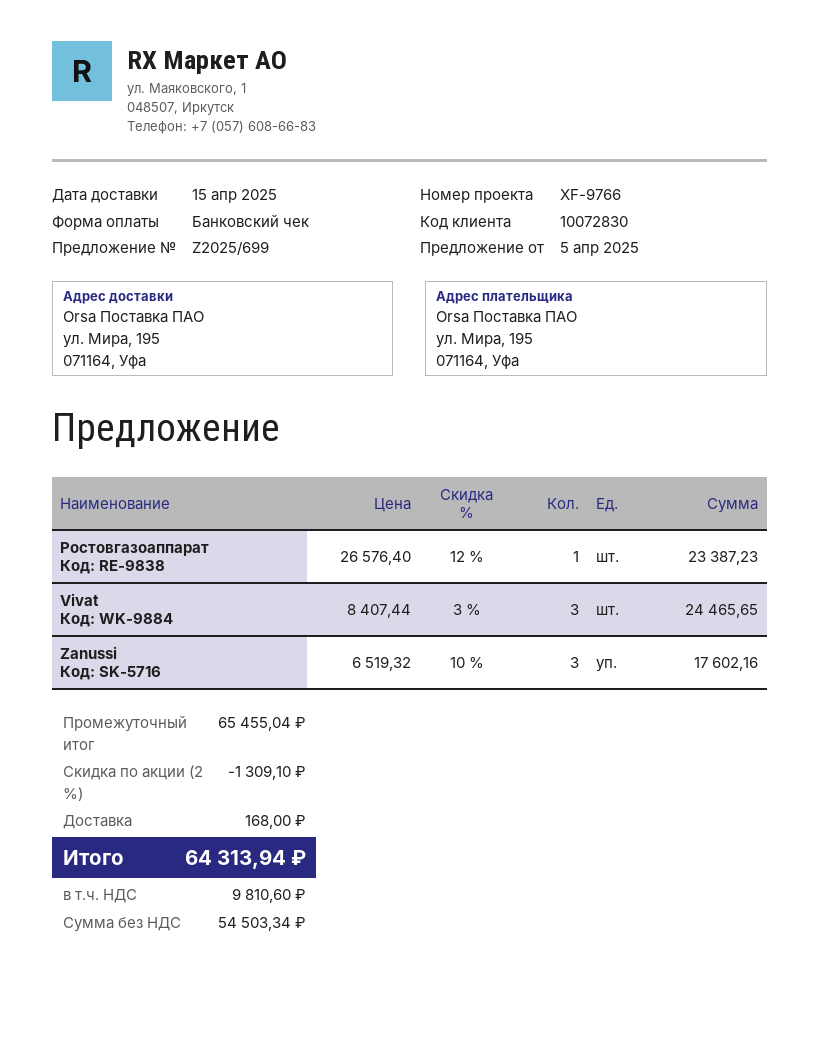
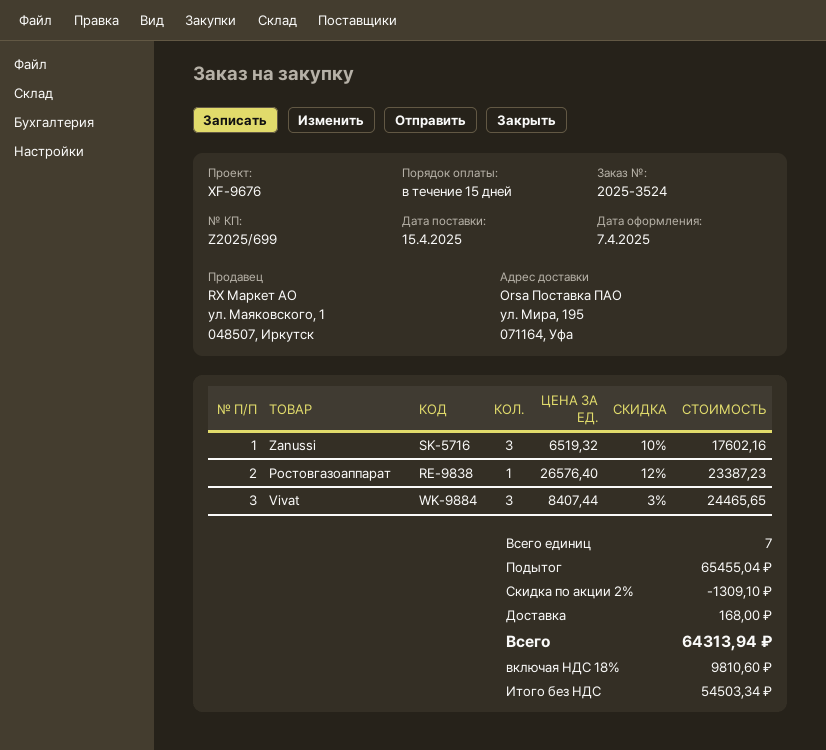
reference: XF-9766 -> XF-9676

